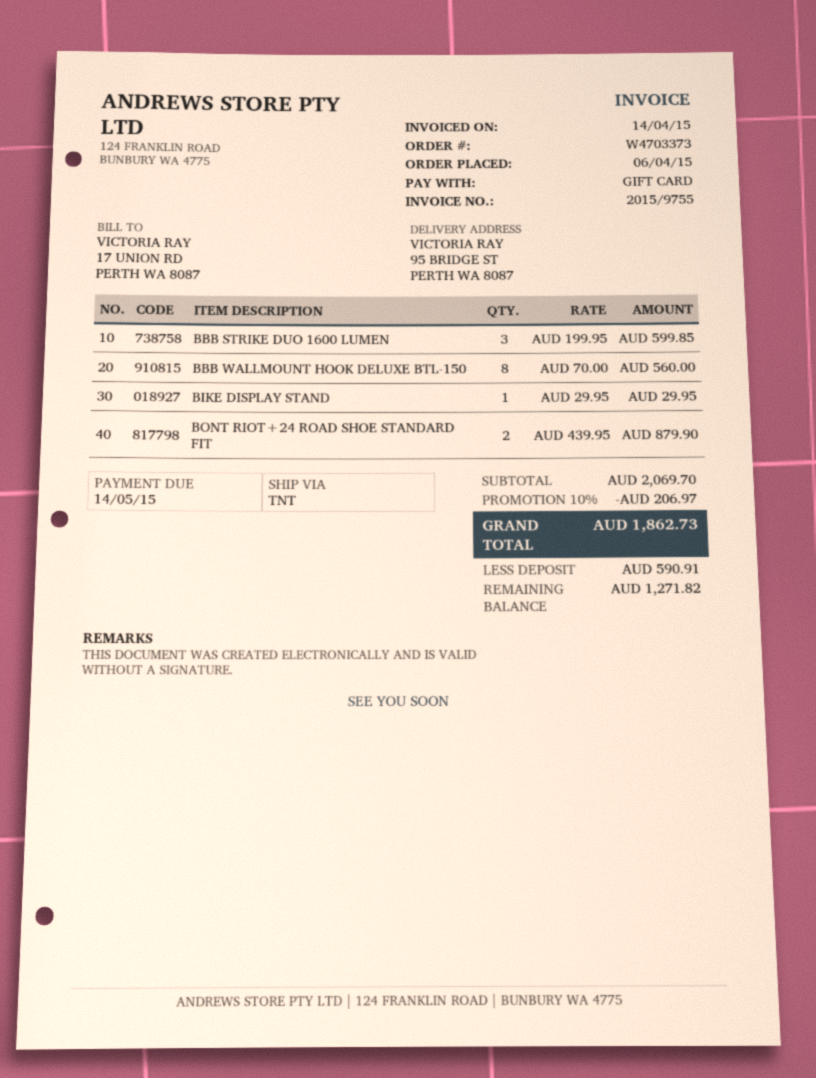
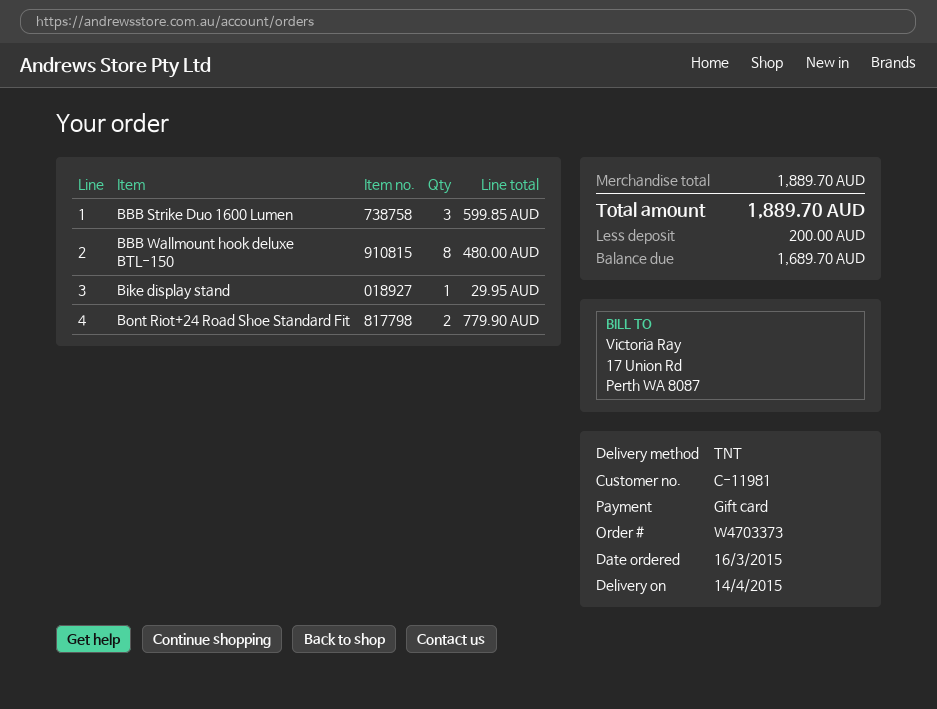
order date: 2015-04-06 -> 2015-03-16
BBB WALLMOUNT HOOK DELUXE BTL-150: 8 for 560.00 -> 8 for 480.00
BONT RIOT+24 ROAD SHOE STANDARD FIT: 2 for 879.90 -> 2 for 779.90
subtotal: 2069.70 -> 1889.70
discount: 10% = 206.97 -> none
total: 1862.73 -> 1889.70
deposit: 590.91 -> 200.00
balance: 1271.82 -> 1689.70

